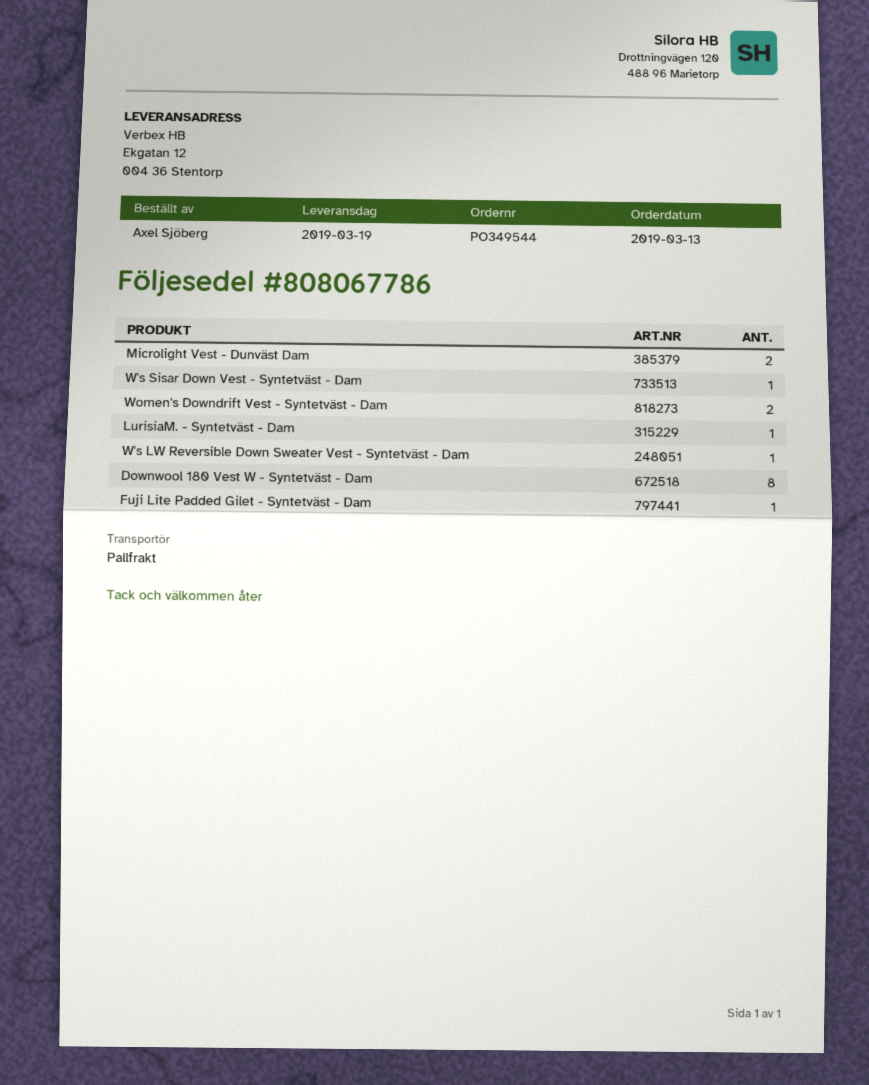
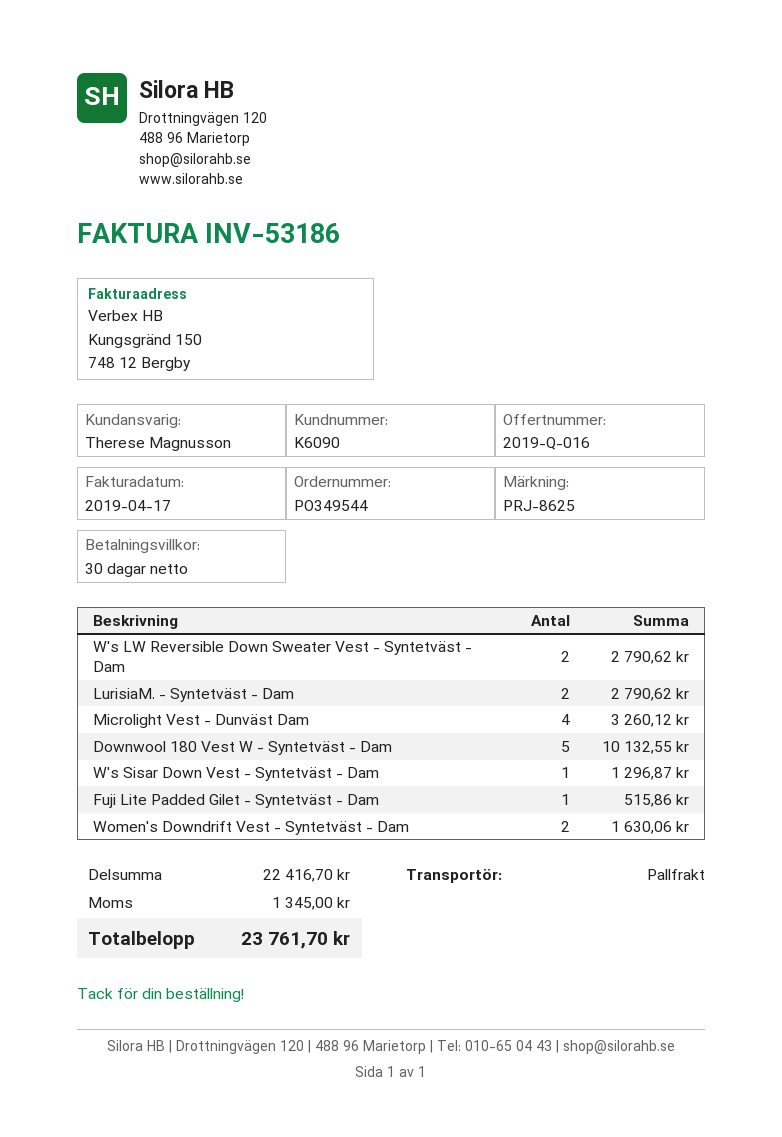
Microlight Vest - Dunväst Dam: 2 -> 4
LurisiaM. - Syntetväst - Dam: 1 -> 2
W's LW Reversible Down Sweater Vest - Syntetväst - Dam: 1 -> 2
Downwool 180 Vest W - Syntetväst - Dam: 8 -> 5

